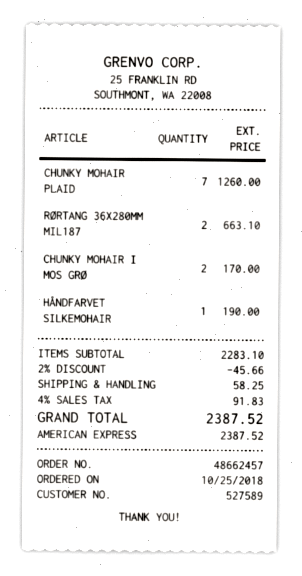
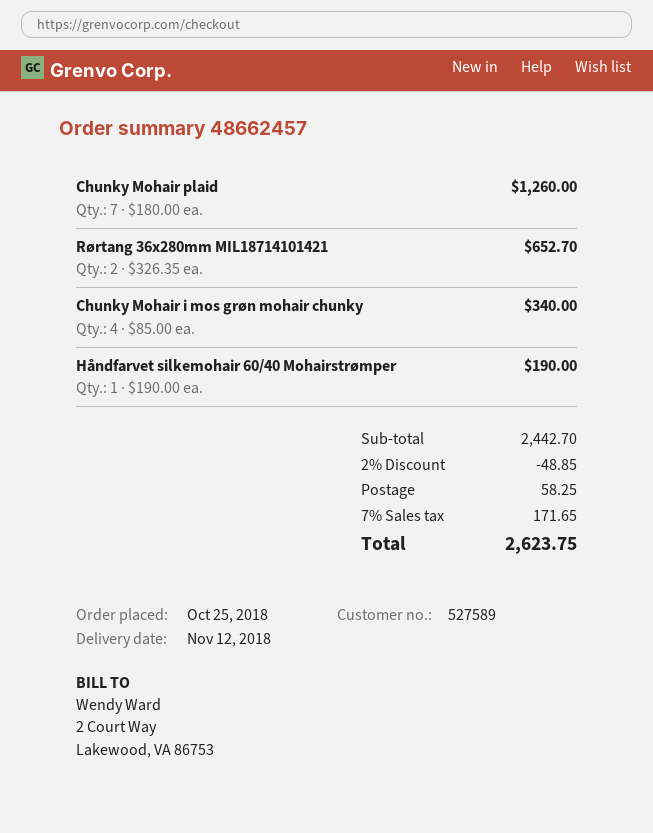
RØRTANG 36X280MM MIL187: 2 for 663.10 -> 2 for 652.70
CHUNKY MOHAIR I MOS GRØ: 2 for 170.00 -> 4 for 340.00
subtotal: 2283.10 -> 2442.70
discount: 2% = 45.66 -> 2% = 48.85
tax: 4% = 91.83 -> 7% = 171.65
total: 2387.52 -> 2623.75

